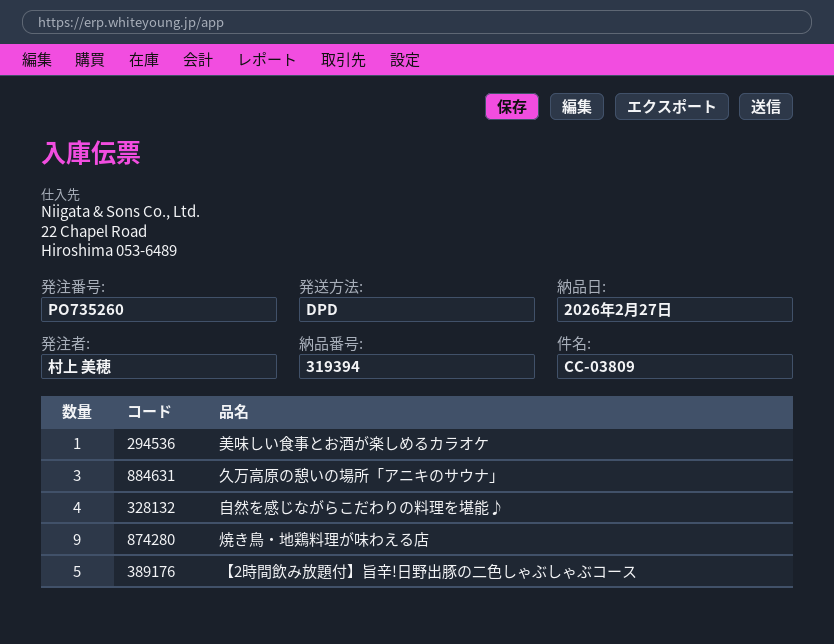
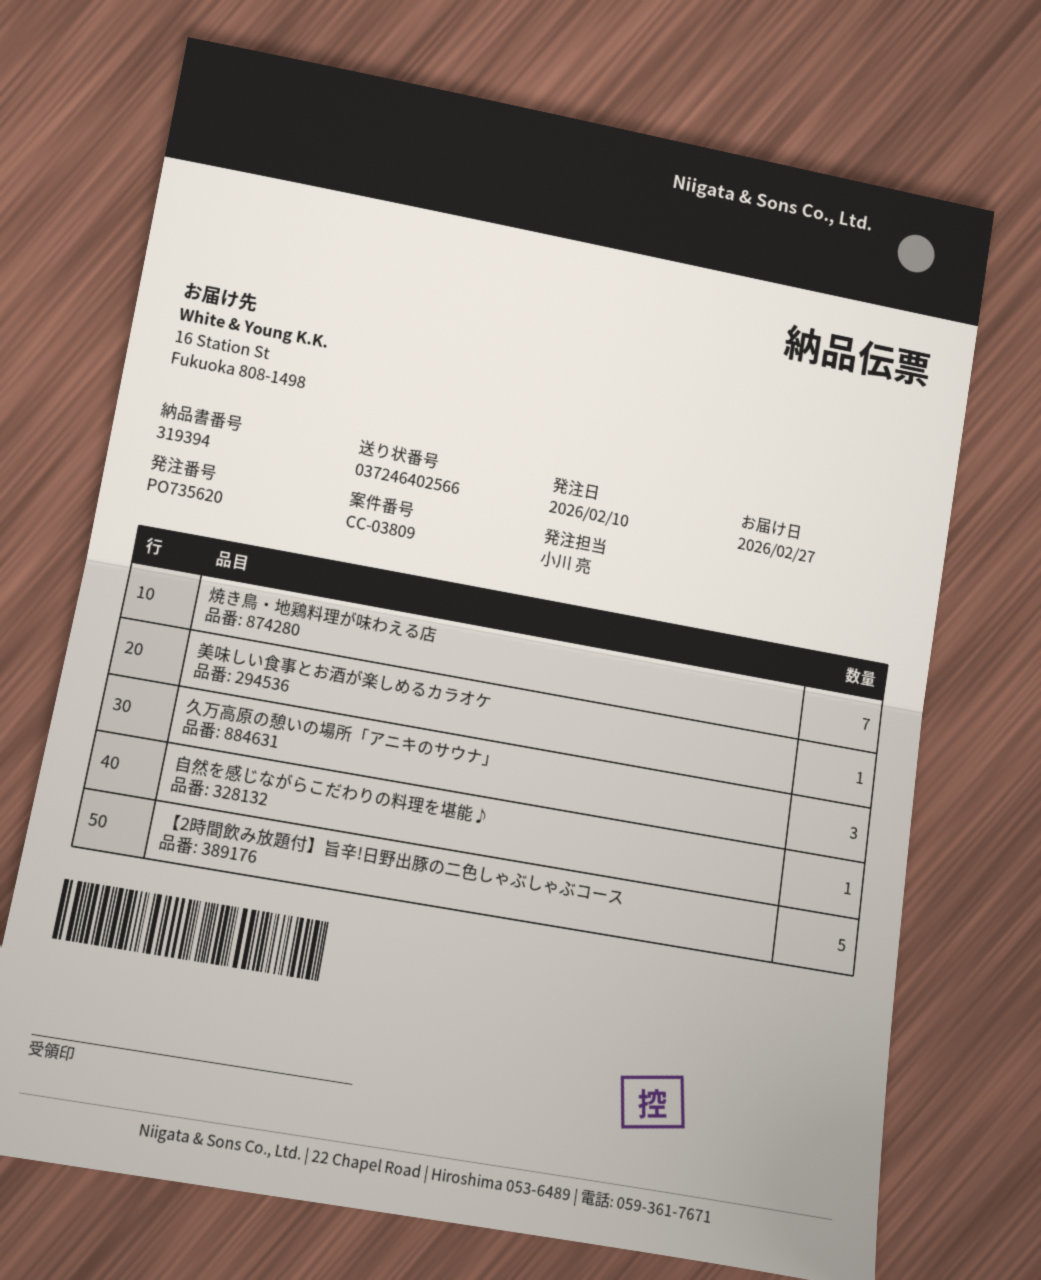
order number: PO735260 -> PO735620
ordered by: 村上 美穂 -> 小川 亮
自然を感じながらこだわりの料理を堪能♪: 4 -> 1
焼き鳥・地鶏料理が味わえる店: 9 -> 7

